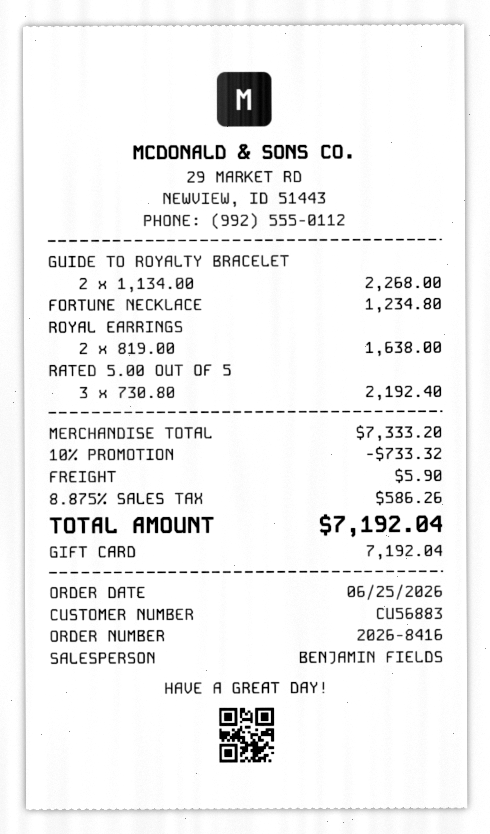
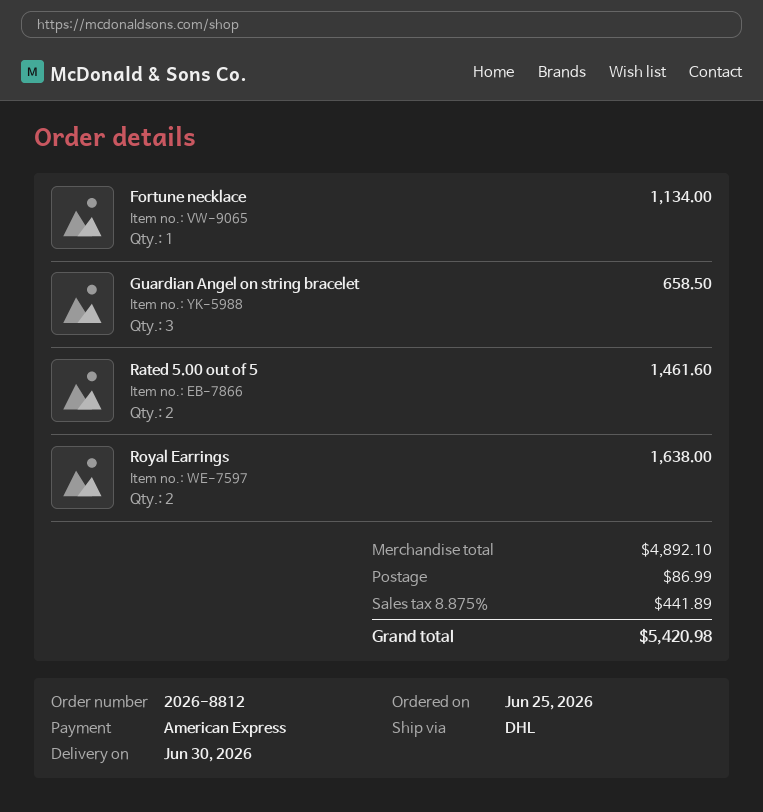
order number: 2026-8416 -> 2026-8812
payment method: gift card -> American Express
GUIDE TO ROYALTY BRACELET: 2 for 2268.00 -> none
FORTUNE NECKLACE: 1 for 1234.80 -> 1 for 1134.00
RATED 5.00 OUT OF 5: 3 for 2192.40 -> 2 for 1461.60
Guardian Angel on string bracelet: none -> 3 for 658.50
subtotal: 7333.20 -> 4892.10
discount: 10% = 733.32 -> none
shipping: 5.90 -> 86.99
tax: 8.875% = 586.26 -> 8.875% = 441.89
total: 7192.04 -> 5420.98

